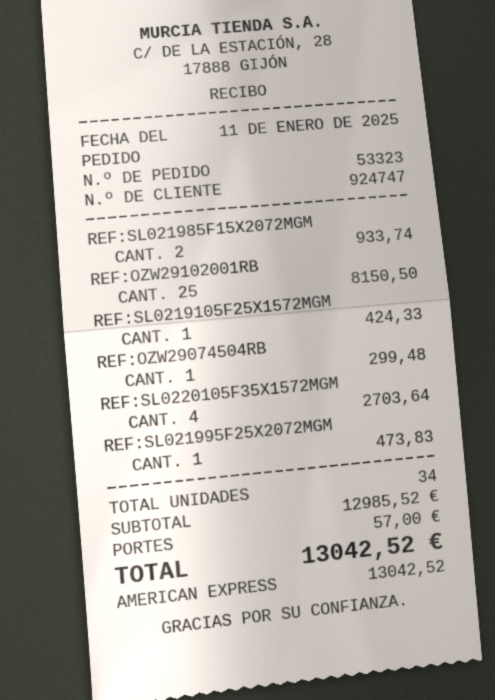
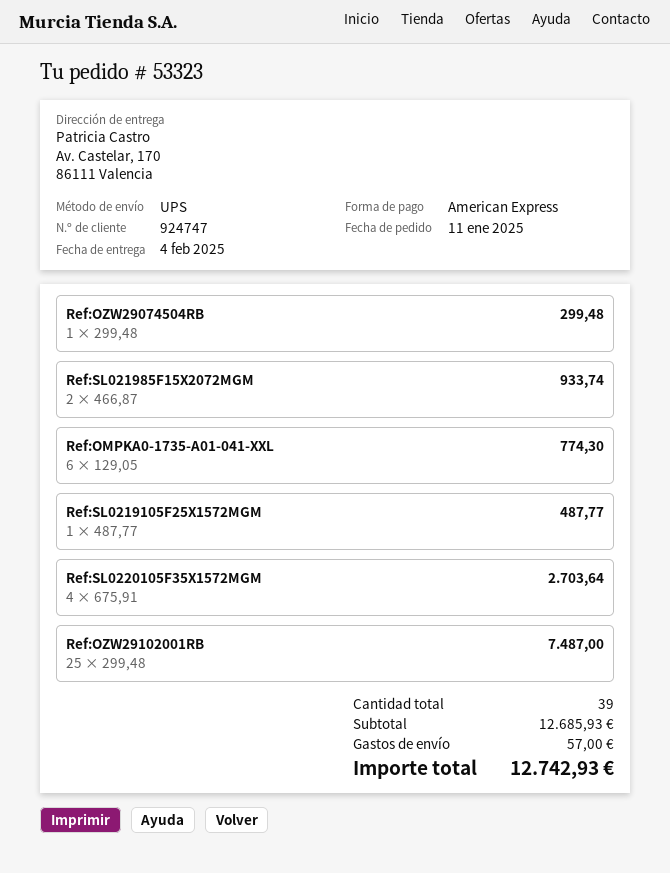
REF:OZW29102001RB: 25 for 8150.50 -> 25 for 7487.00
REF:SL0219105F25X1572MGM: 1 for 424.33 -> 1 for 487.77
REF:SL021995F25X2072MGM: 1 for 473.83 -> none
Ref:OMPKA0-1735-A01-041-XXL: none -> 6 for 774.30
total quantity: 34 -> 39
subtotal: 12985.52 -> 12685.93
total: 13042.52 -> 12742.93

